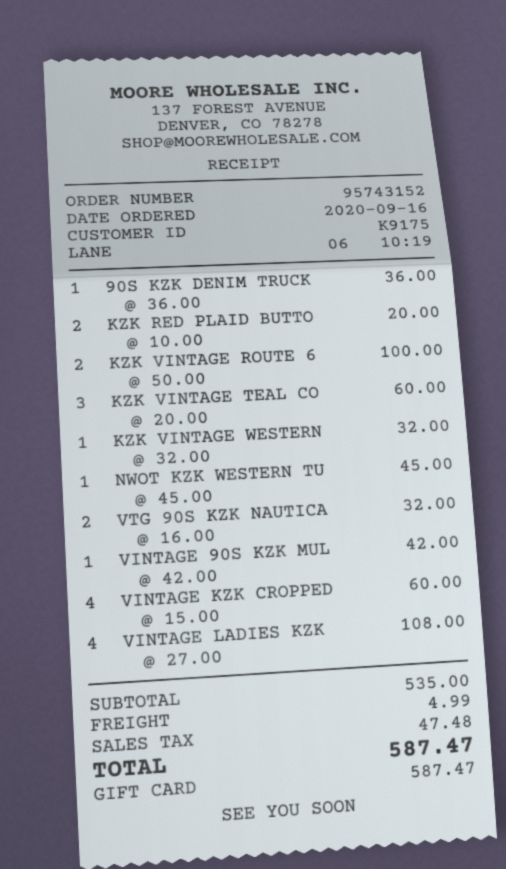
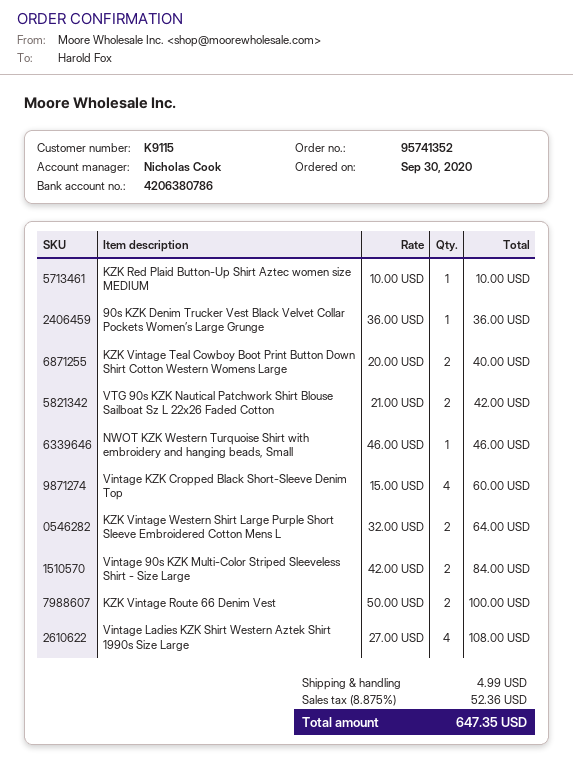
order number: 95743152 -> 95741352
order date: 2020-09-16 -> 2020-09-30
customer number: K9175 -> K9115
KZK RED PLAID BUTTO: 2 x 10.00 = 20.00 -> 1 x 10.00 = 10.00
KZK VINTAGE TEAL CO: 3 x 20.00 = 60.00 -> 2 x 20.00 = 40.00
KZK VINTAGE WESTERN: 1 x 32.00 = 32.00 -> 2 x 32.00 = 64.00
NWOT KZK WESTERN TU: 1 x 45.00 = 45.00 -> 1 x 46.00 = 46.00
VTG 90S KZK NAUTICA: 2 x 16.00 = 32.00 -> 2 x 21.00 = 42.00
VINTAGE 90S KZK MUL: 1 x 42.00 = 42.00 -> 2 x 42.00 = 84.00
tax: 47.48 -> 52.36
total: 587.47 -> 647.35

